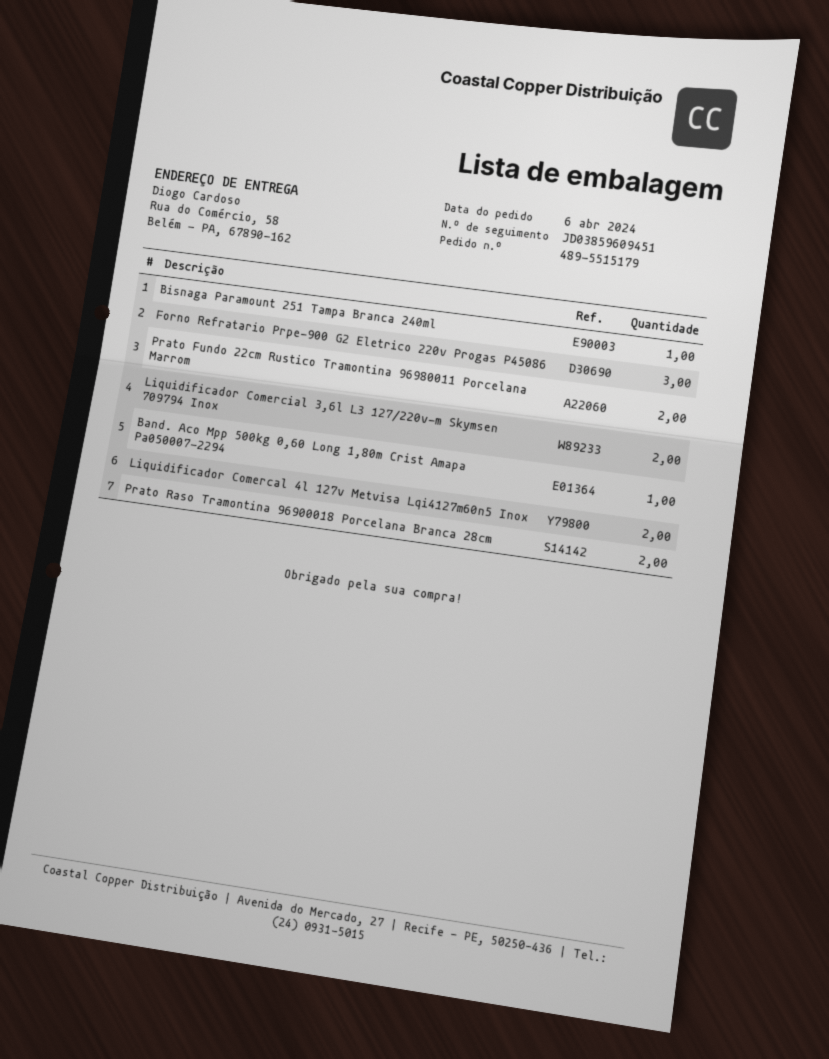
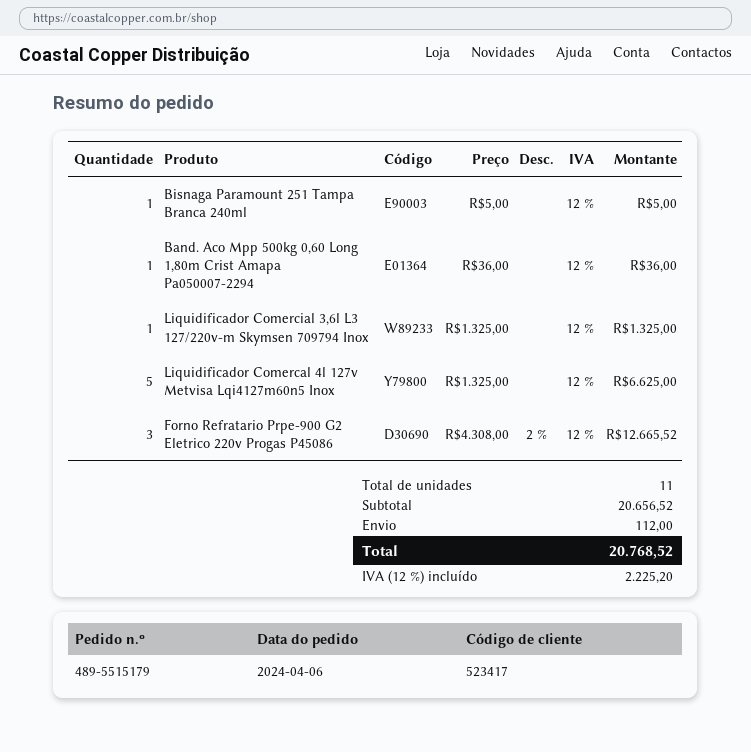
Prato Fundo 22cm Rustico Tramontina 96980011 Porcelana Marrom: 2 -> none
Liquidificador Comercial 3,6l L3 127/220v-m Skymsen 709794 Inox: 2 -> 1
Liquidificador Comercal 4l 127v Metvisa Lqi4127m60n5 Inox: 2 -> 5
Prato Raso Tramontina 96900018 Porcelana Branca 28cm: 2 -> none

